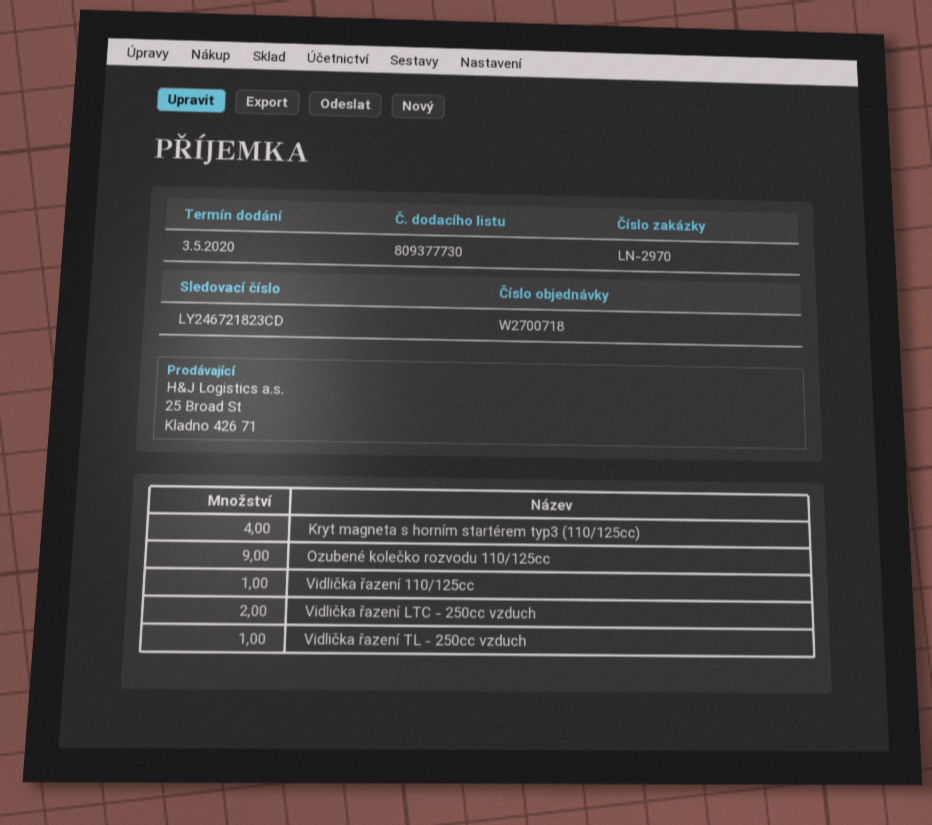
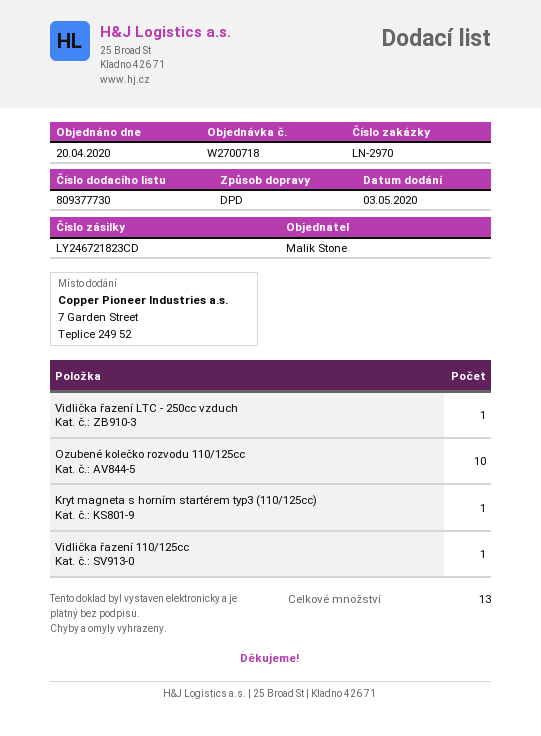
Kryt magneta s horním startérem typ3 (110/125cc): 4 -> 1
Ozubené kolečko rozvodu 110/125cc: 9 -> 10
Vidlička řazení LTC - 250cc vzduch: 2 -> 1
Vidlička řazení TL - 250cc vzduch: 1 -> none

